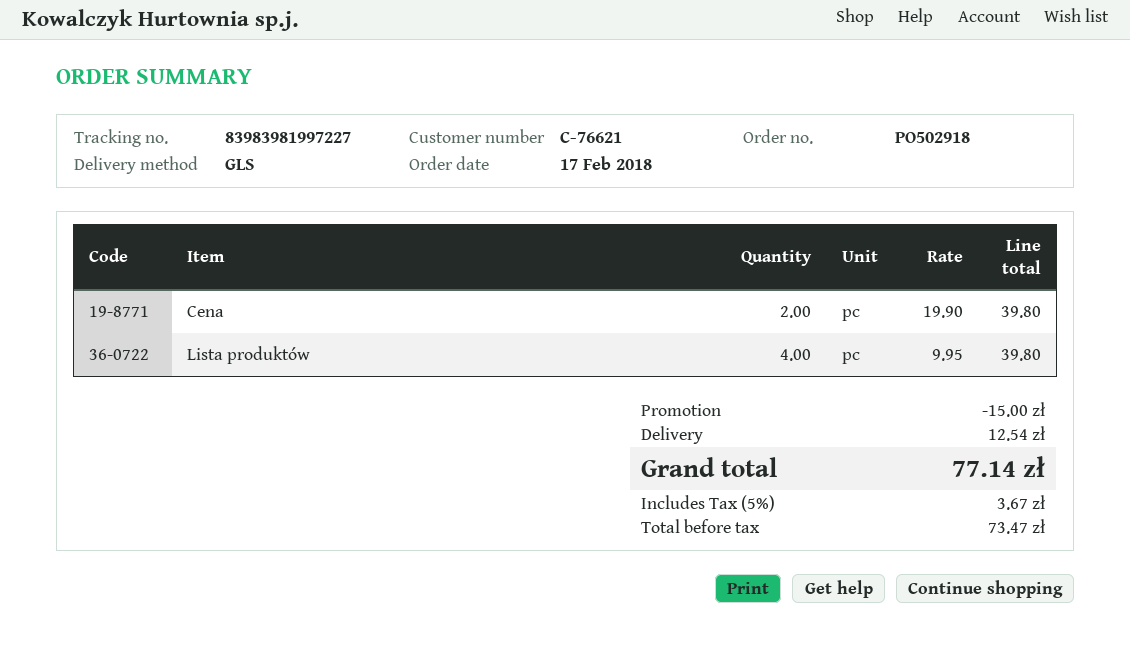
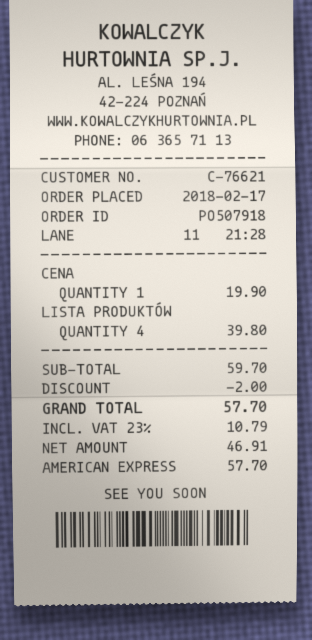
order number: PO502918 -> PO507918
Cena: 2 for 39.80 -> 1 for 19.90
discount: 15.00 -> 2.00
shipping: 12.54 -> none
net: 73.47 -> 46.91
tax: 5% = 3.67 -> 23% = 10.79
total: 77.14 -> 57.70

